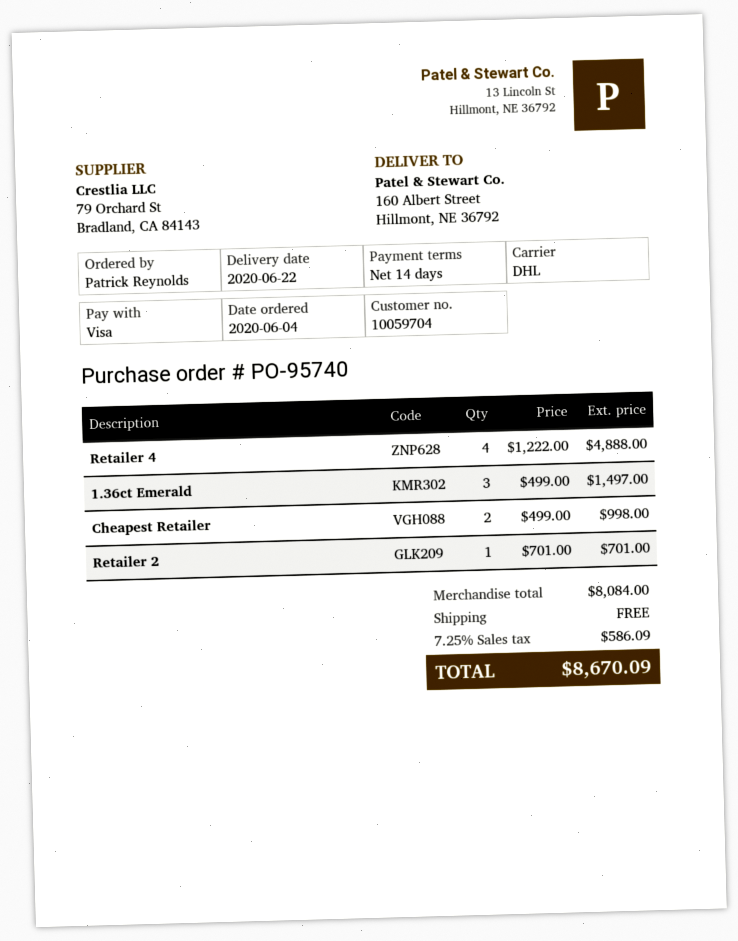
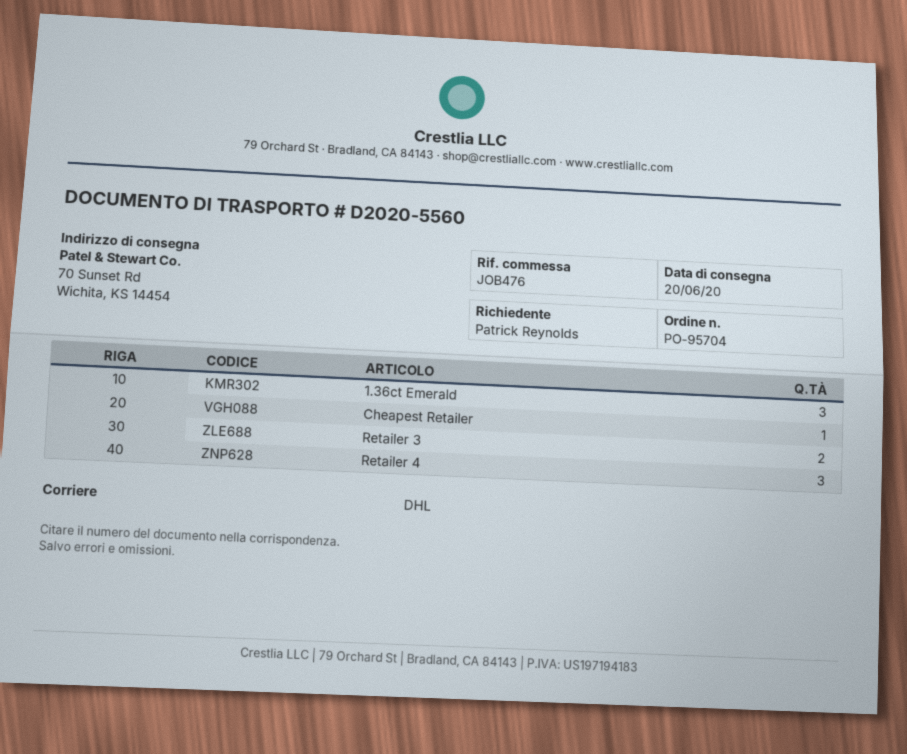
order number: PO-95740 -> PO-95704
delivery date: 2020-06-22 -> 2020-06-20
ship to: 160 Albert Street, Hillmont, NE 36792 -> 70 Sunset Rd, Wichita, KS 14454
Retailer 4: 4 -> 3
Cheapest Retailer: 2 -> 1
Retailer 2: 1 -> none
Retailer 3: none -> 2

